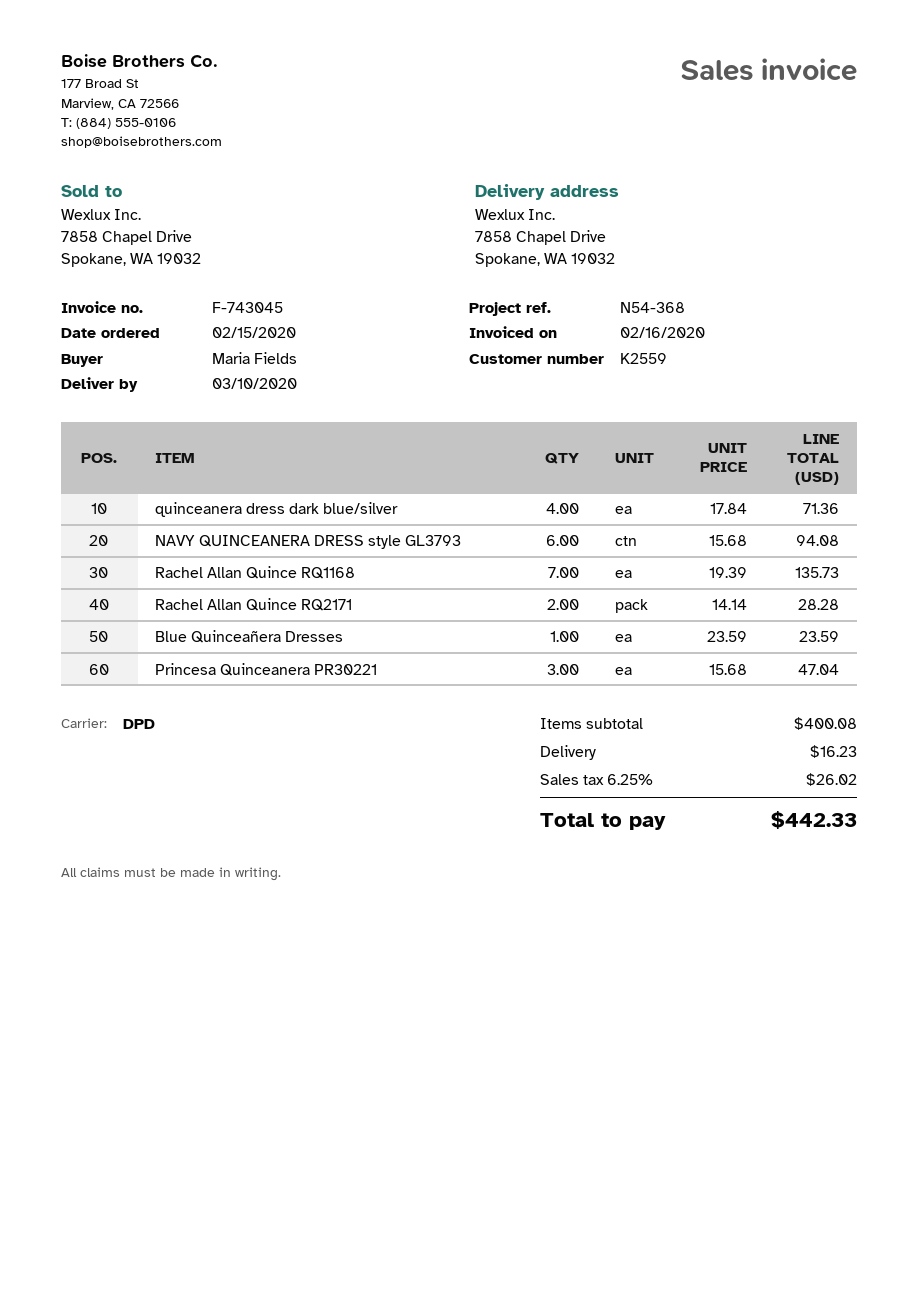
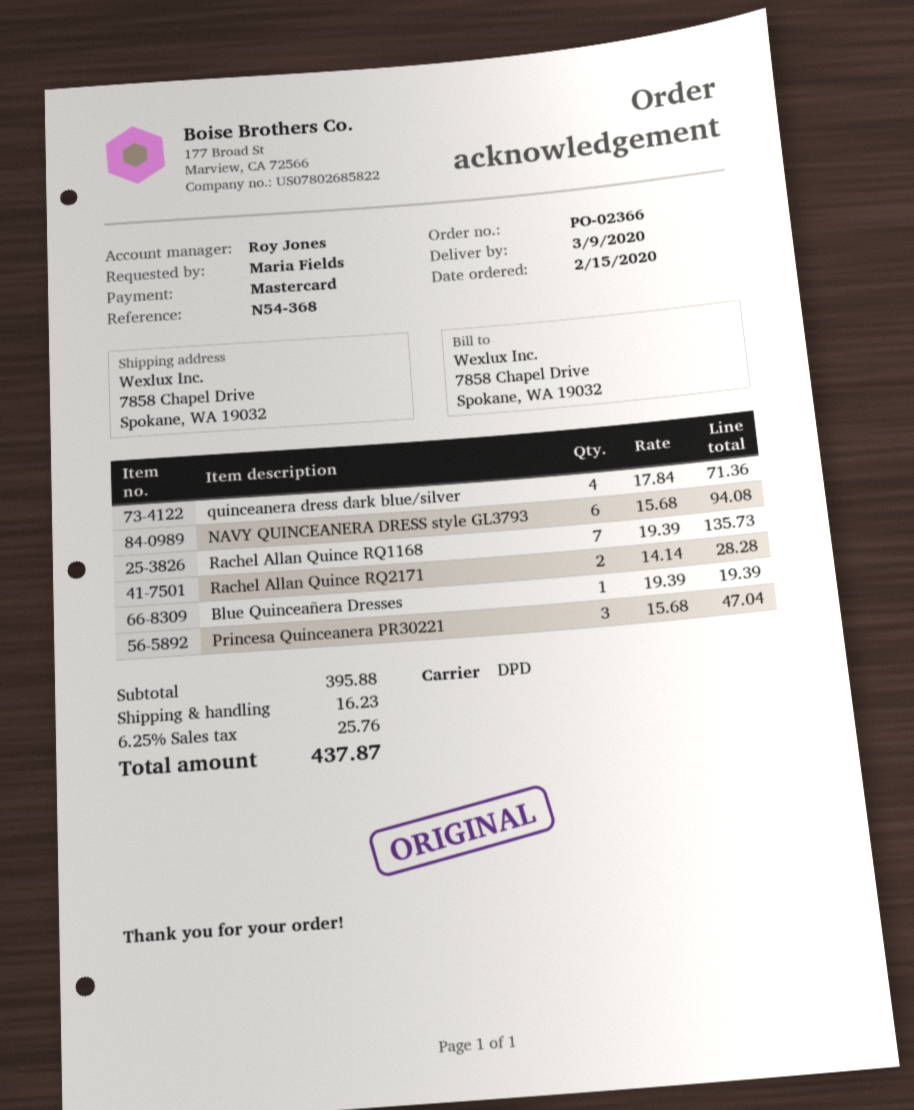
delivery date: 2020-03-10 -> 2020-03-09
Blue Quinceañera Dresses: 1 x 23.59 = 23.59 -> 1 x 19.39 = 19.39
subtotal: 400.08 -> 395.88
tax: 6.25% = 26.02 -> 6.25% = 25.76
total: 442.33 -> 437.87

